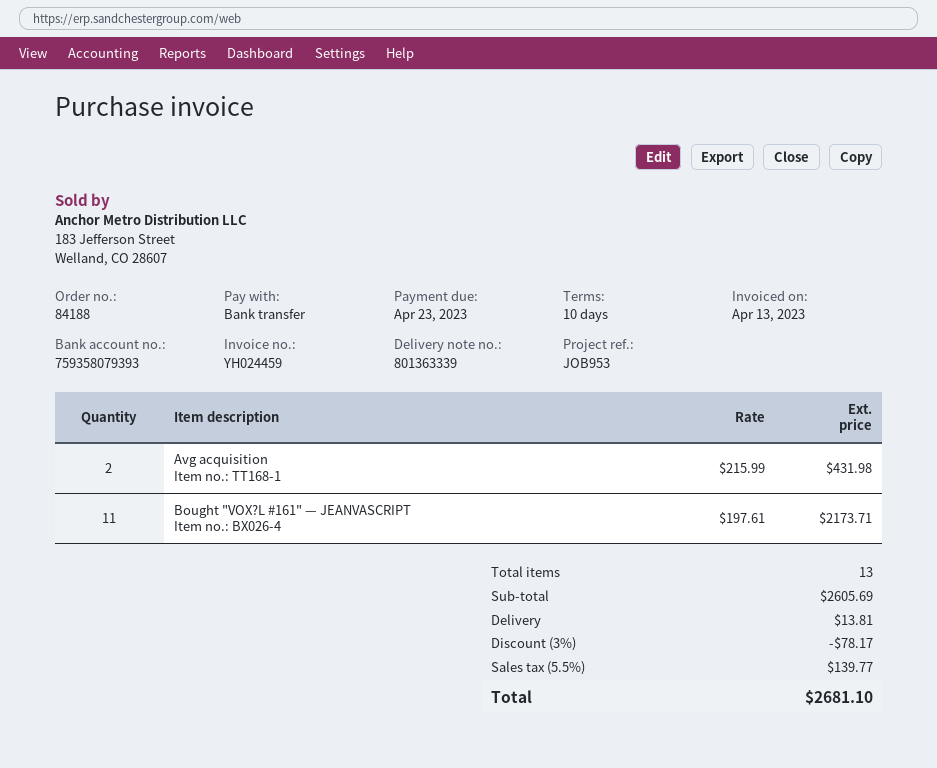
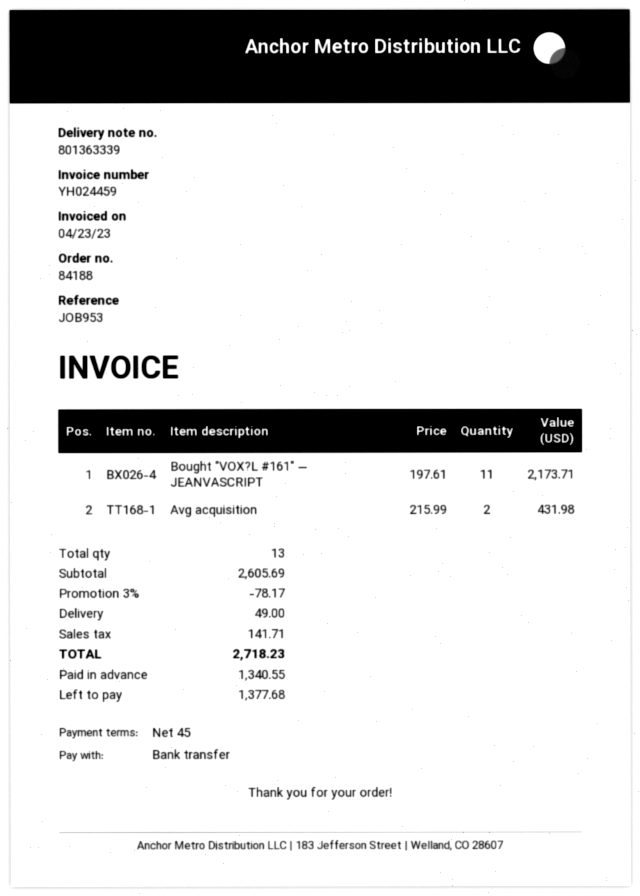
invoice date: 2023-04-13 -> 2023-04-23
payment terms: 10 days -> 45 days
shipping: 13.81 -> 49.00
tax: 139.77 -> 141.71
total: 2681.10 -> 2718.23

